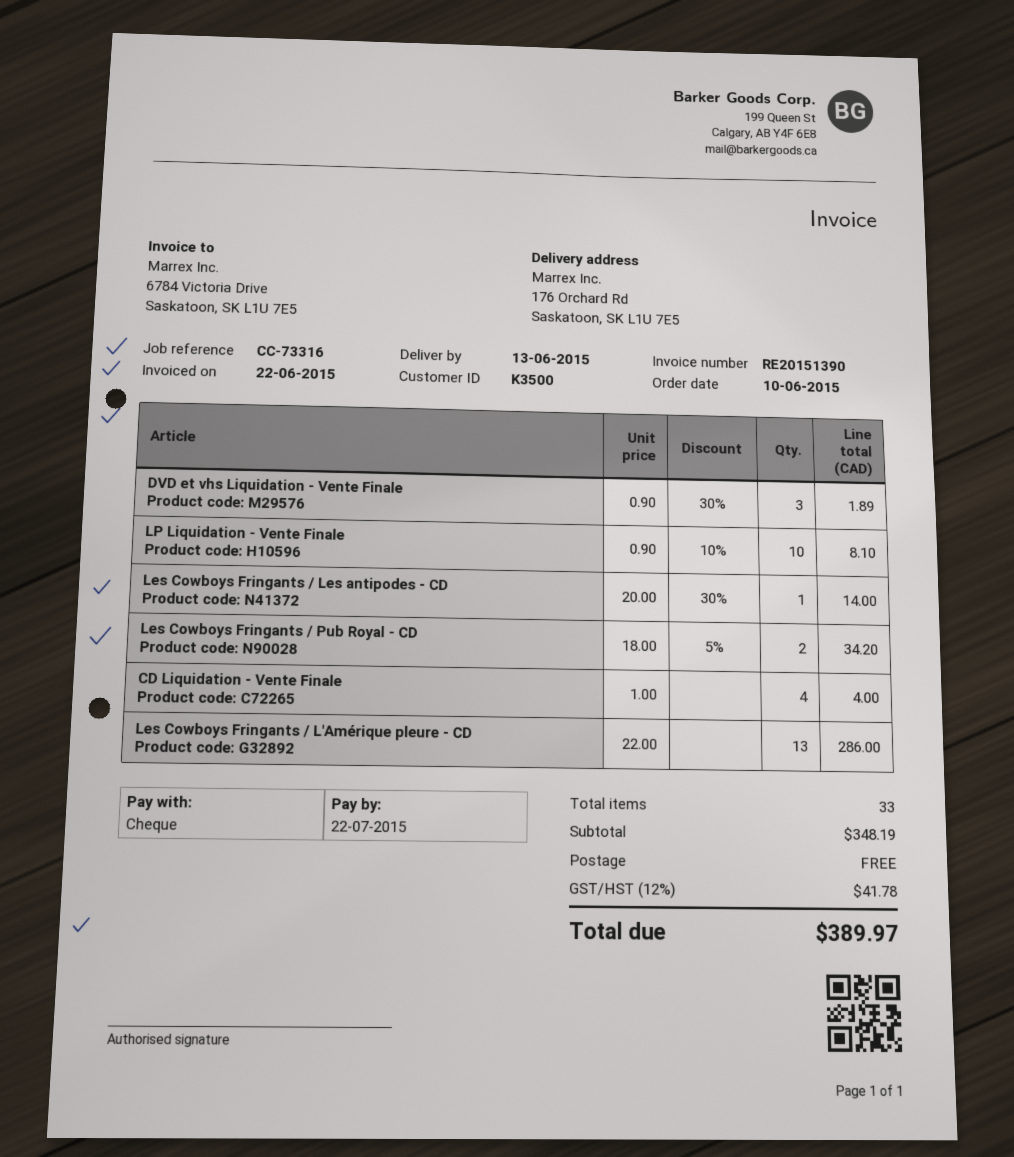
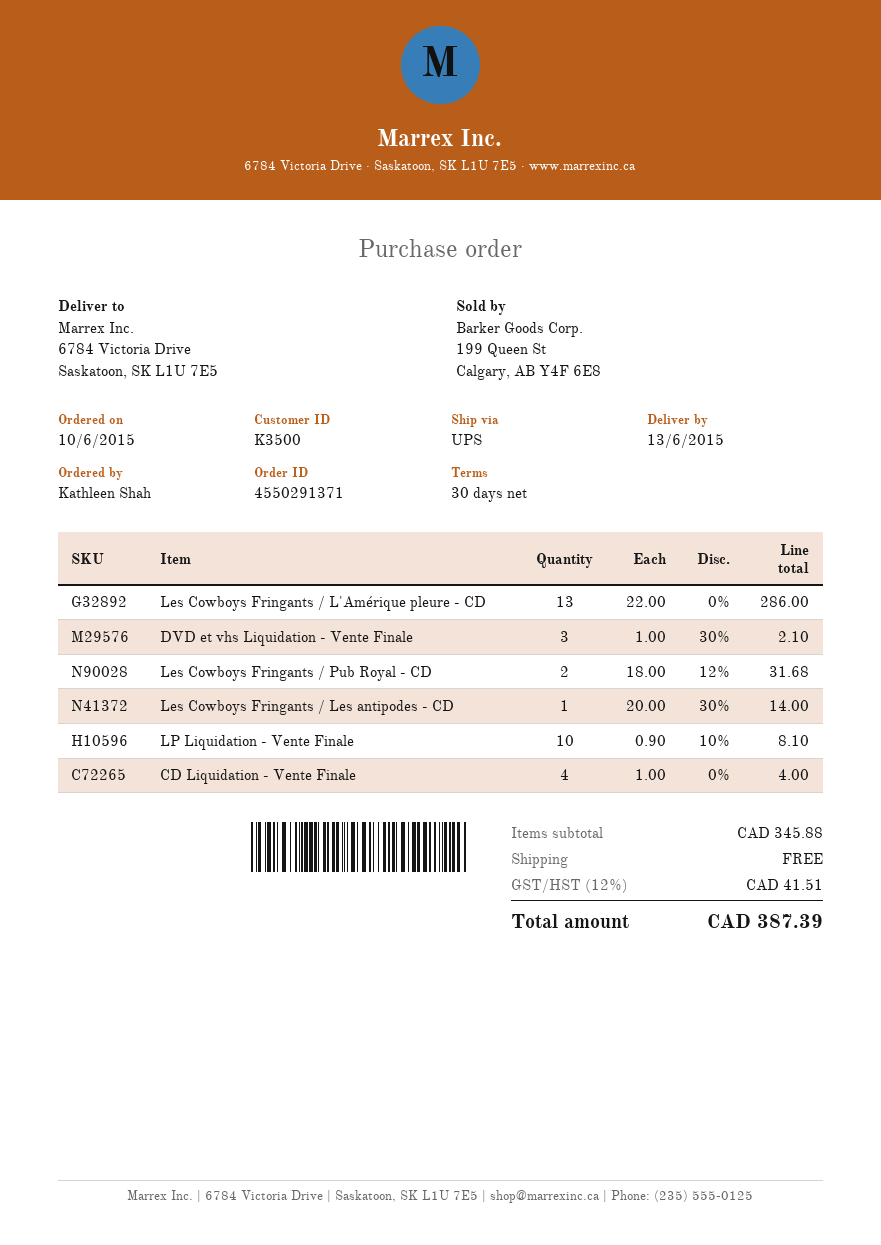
ship to: 176 Orchard Rd, Saskatoon, SK L1U 7E5 -> 6784 Victoria Drive, Saskatoon, SK L1U 7E5
DVD et vhs Liquidation - Vente Finale: 3 x 0.90 - 30% = 1.89 -> 3 x 1.00 - 30% = 2.10
Les Cowboys Fringants / Pub Royal - CD: 2 x 18.00 - 5% = 34.20 -> 2 x 18.00 - 12% = 31.68
subtotal: 348.19 -> 345.88
tax: 12% = 41.78 -> 12% = 41.51
total: 389.97 -> 387.39

